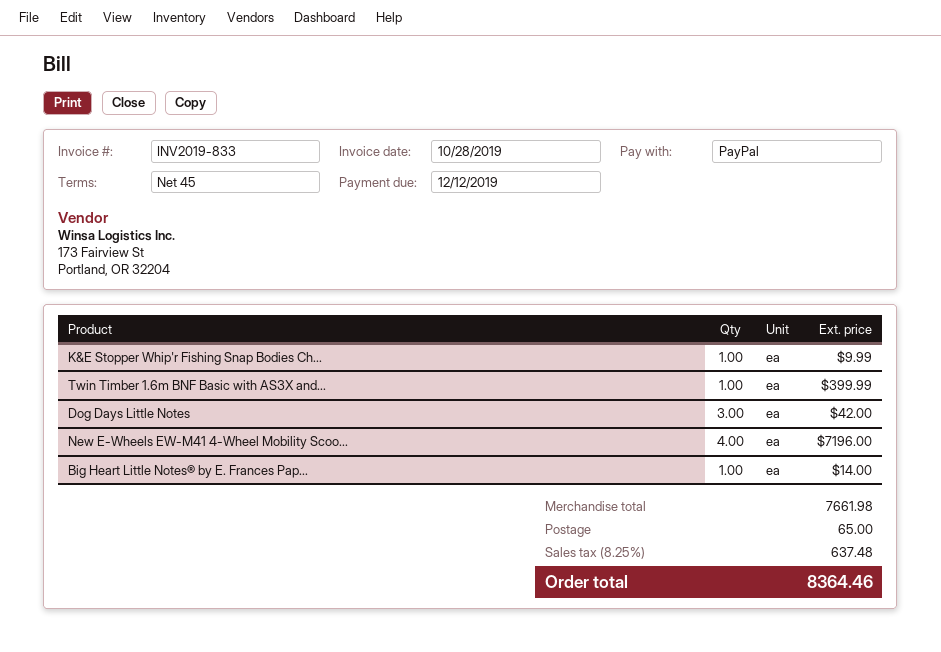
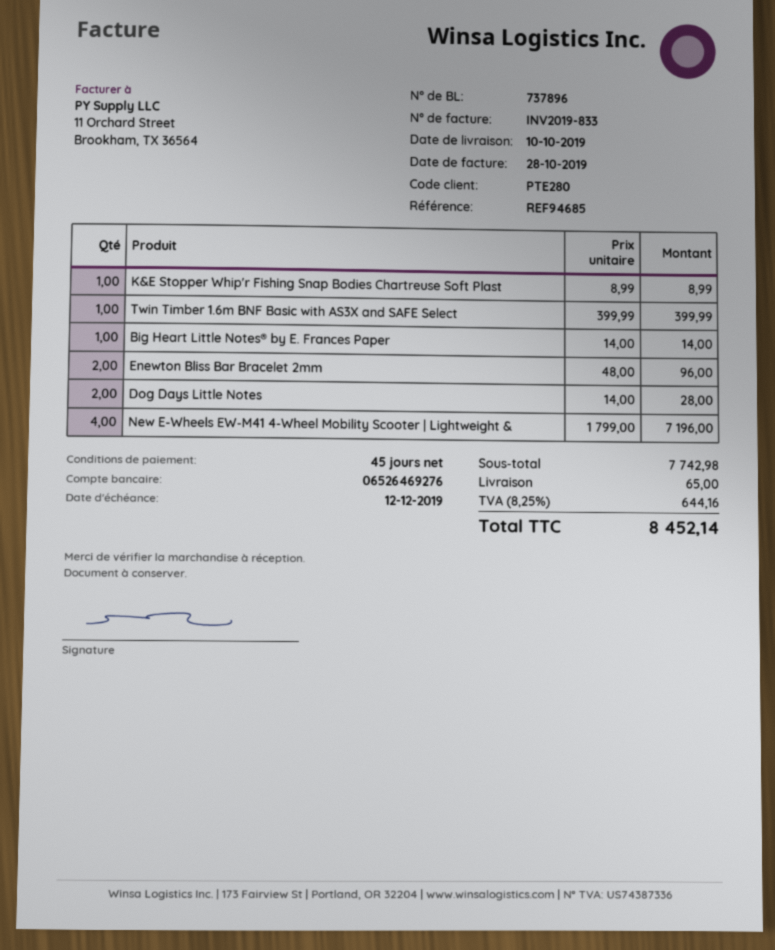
K&E Stopper Whip'r Fishing Snap Bodies Ch...: 1 for 9.99 -> 1 for 8.99
Dog Days Little Notes: 3 for 42.00 -> 2 for 28.00
Enewton Bliss Bar Bracelet 2mm: none -> 2 for 96.00
subtotal: 7661.98 -> 7742.98
tax: 8.25% = 637.48 -> 8.25% = 644.16
total: 8364.46 -> 8452.14

